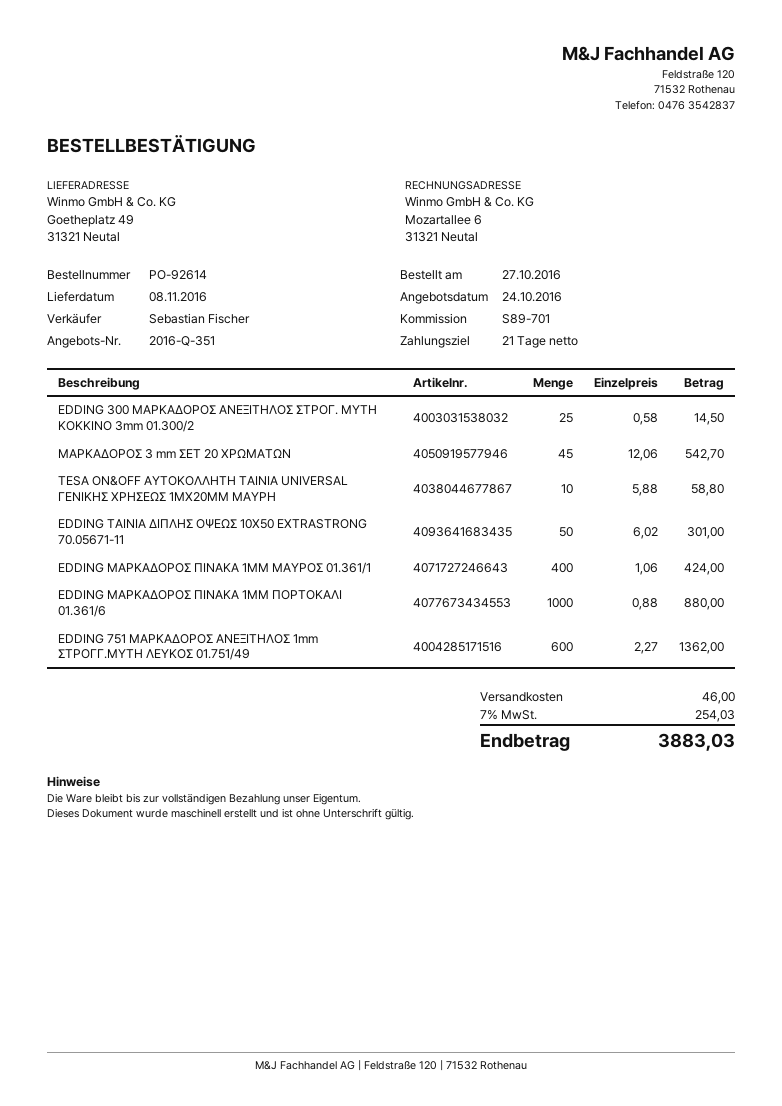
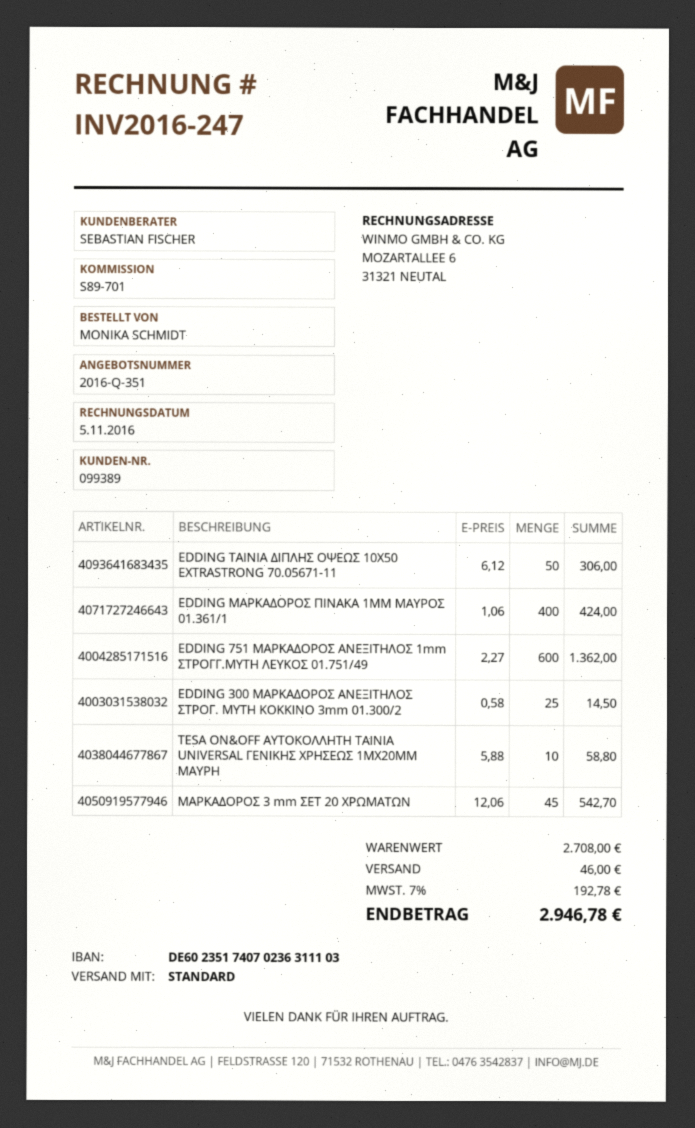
EDDING ΤΑΙΝΙΑ ΔΙΠΛΗΣ ΟΨΕΩΣ 10X50 EXTRASTRONG 70.05671-11: 50 x 6.02 = 301.00 -> 50 x 6.12 = 306.00
EDDING ΜΑΡΚΑΔΟΡΟΣ ΠΙΝΑΚΑ 1ΜΜ ΠΟΡΤΟΚΑΛΙ 01.361/6: 1000 x 0.88 = 880.00 -> none
tax: 7% = 254.03 -> 7% = 192.78
total: 3883.03 -> 2946.78

